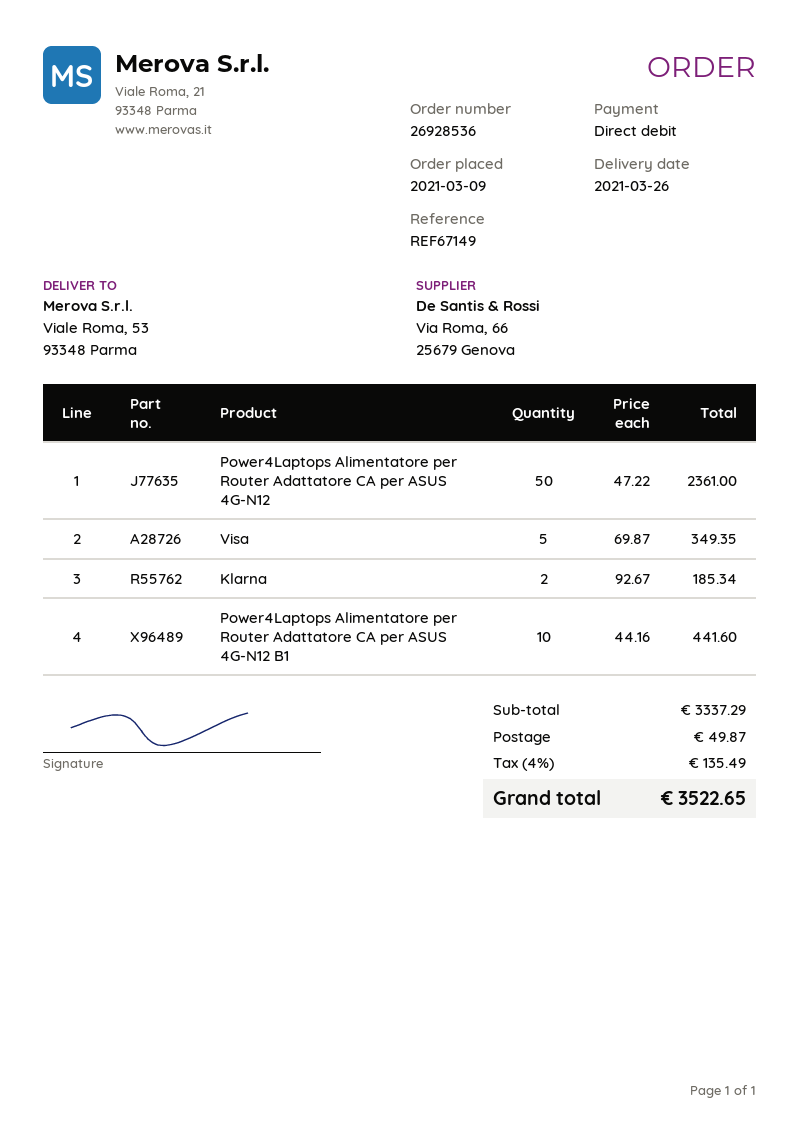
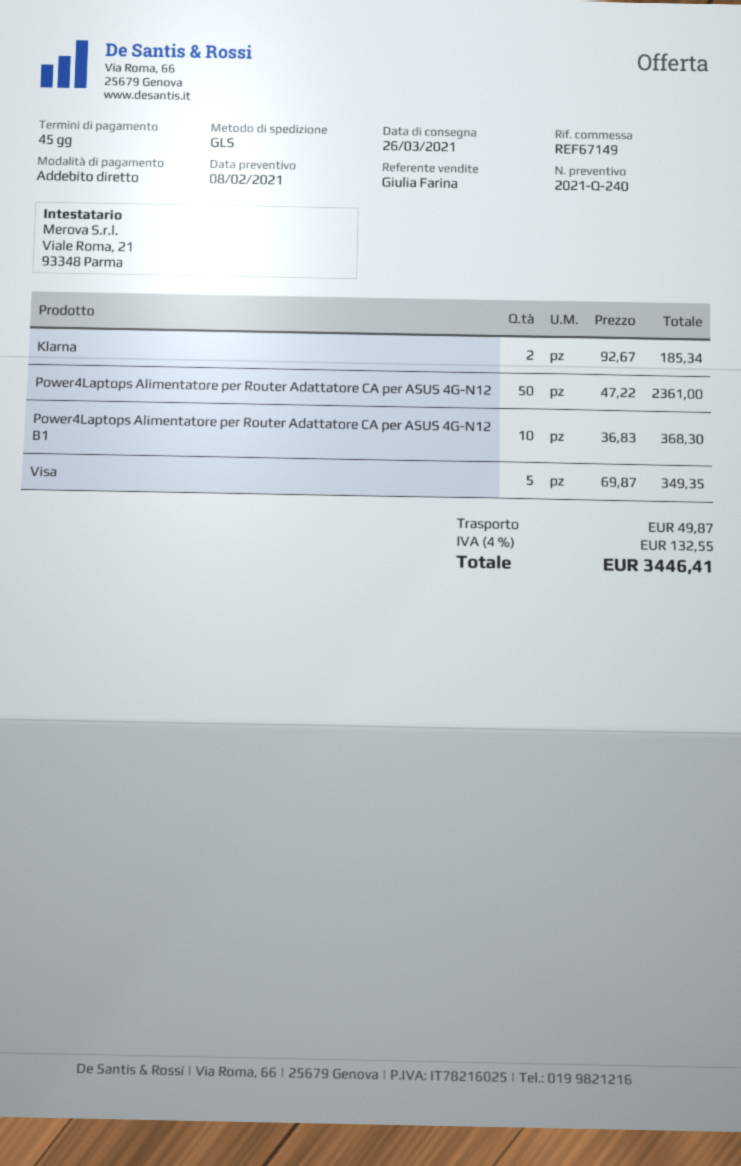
Power4Laptops Alimentatore per Router Adattatore CA per ASUS 4G-N12 B1: 10 x 44.16 = 441.60 -> 10 x 36.83 = 368.30
tax: 4% = 135.49 -> 4% = 132.55
total: 3522.65 -> 3446.41

